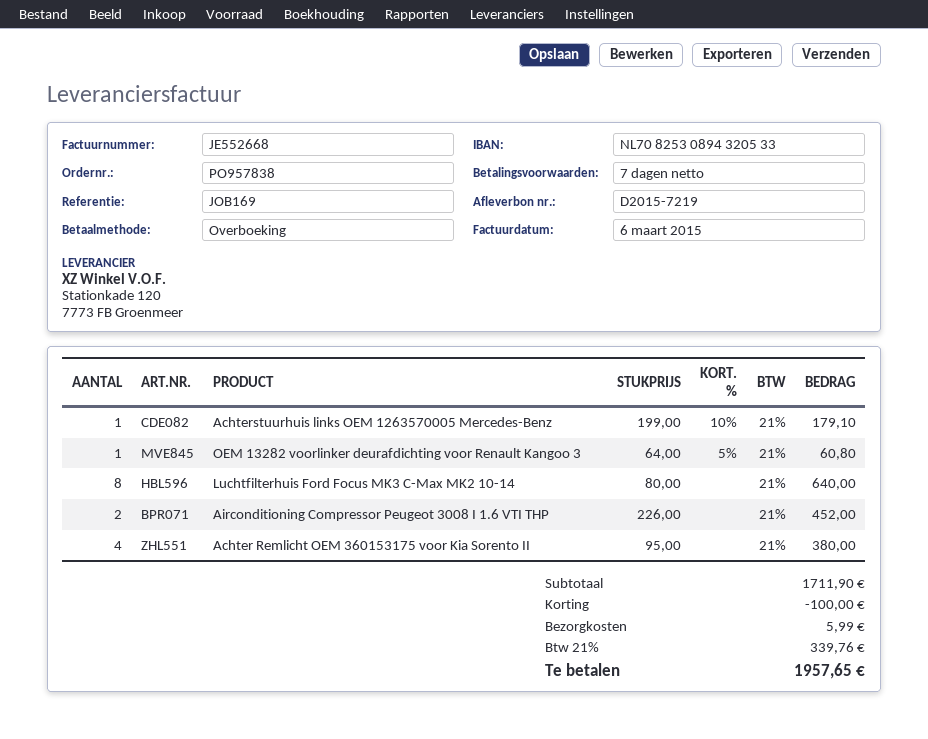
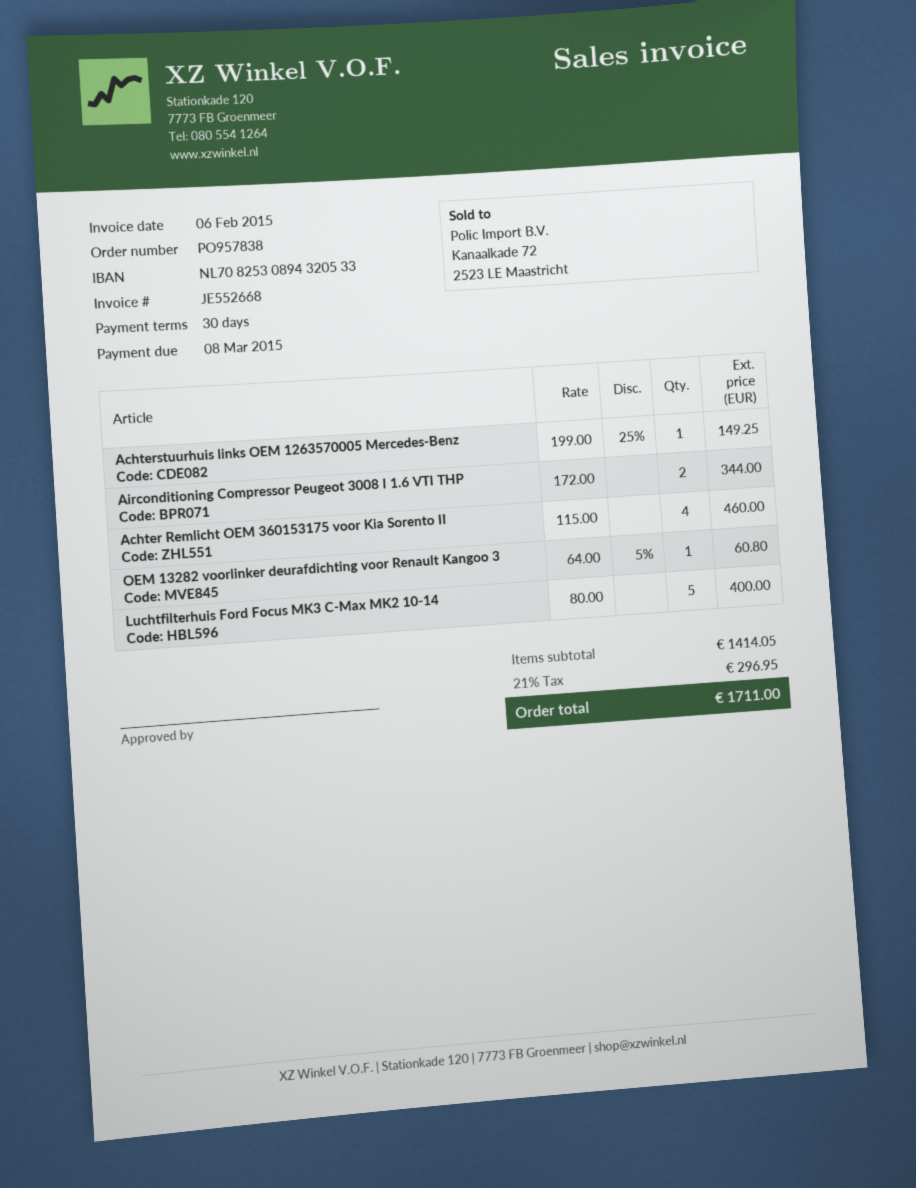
invoice date: 2015-03-06 -> 2015-02-06
payment terms: 7 days -> 30 days
Achterstuurhuis links OEM 1263570005 Mercedes-Benz: 1 x 199.00 - 10% = 179.10 -> 1 x 199.00 - 25% = 149.25
Luchtfilterhuis Ford Focus MK3 C-Max MK2 10-14: 8 x 80.00 = 640.00 -> 5 x 80.00 = 400.00
Airconditioning Compressor Peugeot 3008 I 1.6 VTI THP: 2 x 226.00 = 452.00 -> 2 x 172.00 = 344.00
Achter Remlicht OEM 360153175 voor Kia Sorento II: 4 x 95.00 = 380.00 -> 4 x 115.00 = 460.00
subtotal: 1711.90 -> 1414.05
discount: 100.00 -> none
shipping: 5.99 -> none
tax: 21% = 339.76 -> 21% = 296.95
total: 1957.65 -> 1711.00

